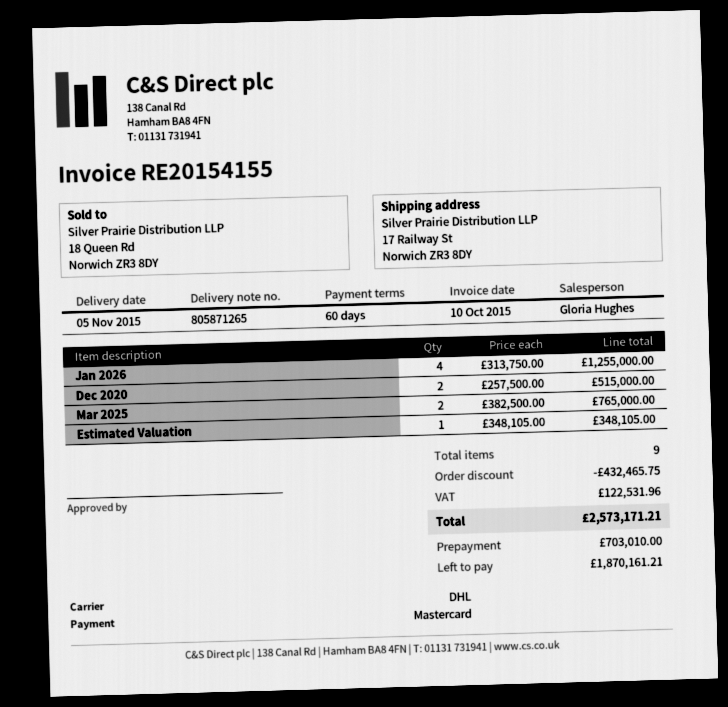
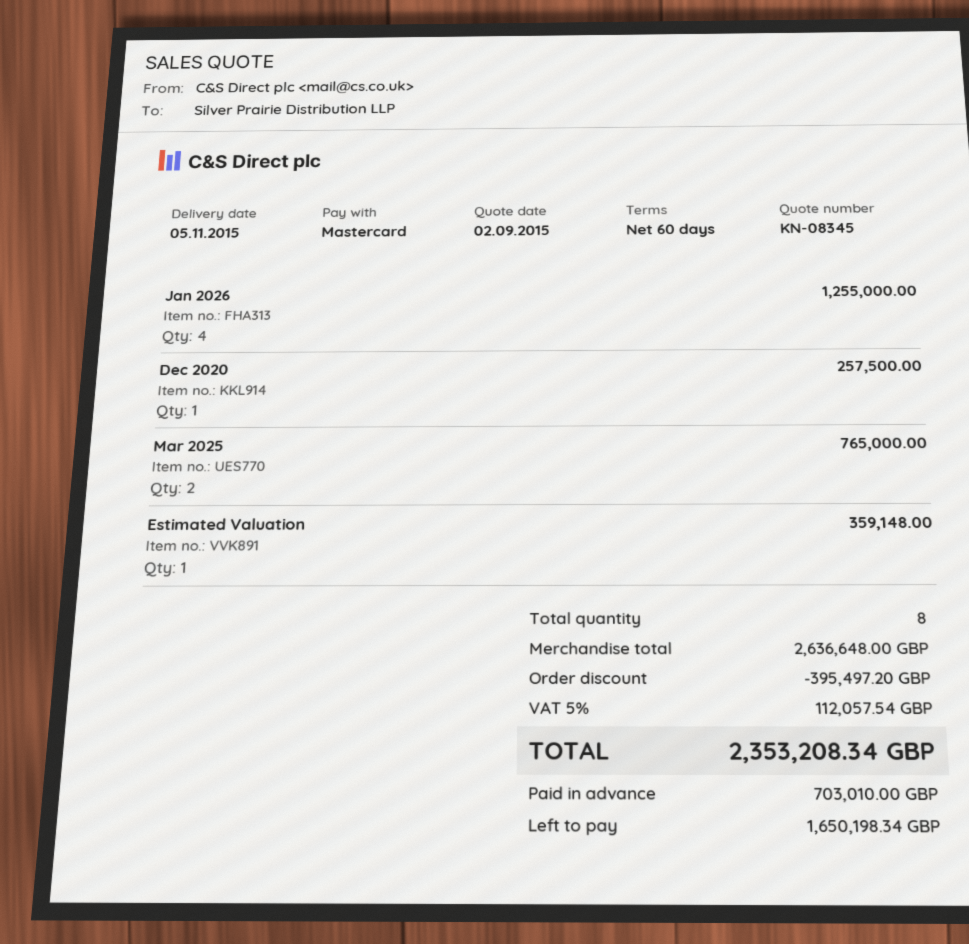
Dec 2020: 2 for 515000.00 -> 1 for 257500.00
Estimated Valuation: 1 for 348105.00 -> 1 for 359148.00
total quantity: 9 -> 8
discount: 432465.75 -> 395497.20
tax: 122531.96 -> 112057.54
total: 2573171.21 -> 2353208.34
balance: 1870161.21 -> 1650198.34

